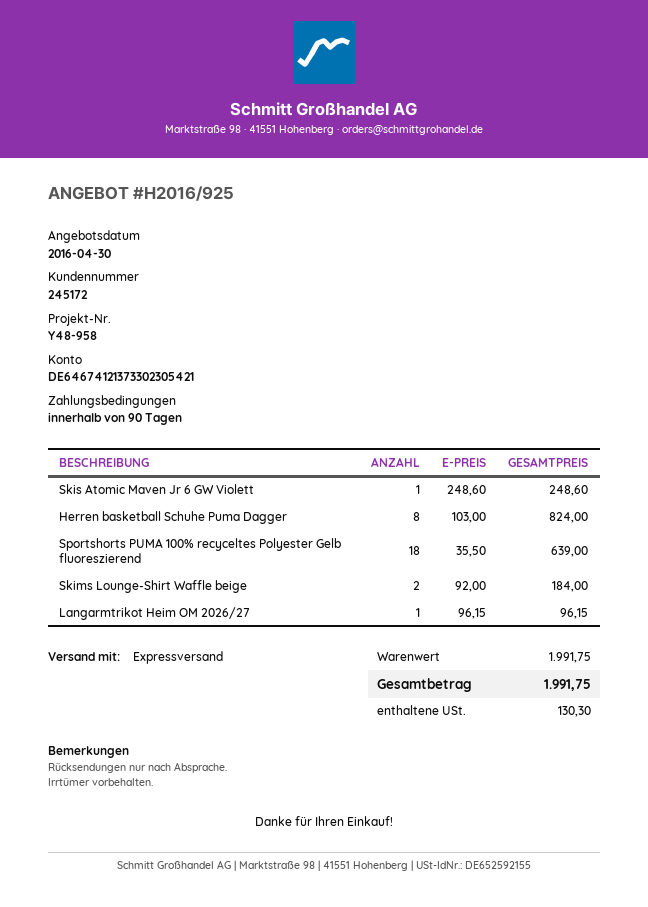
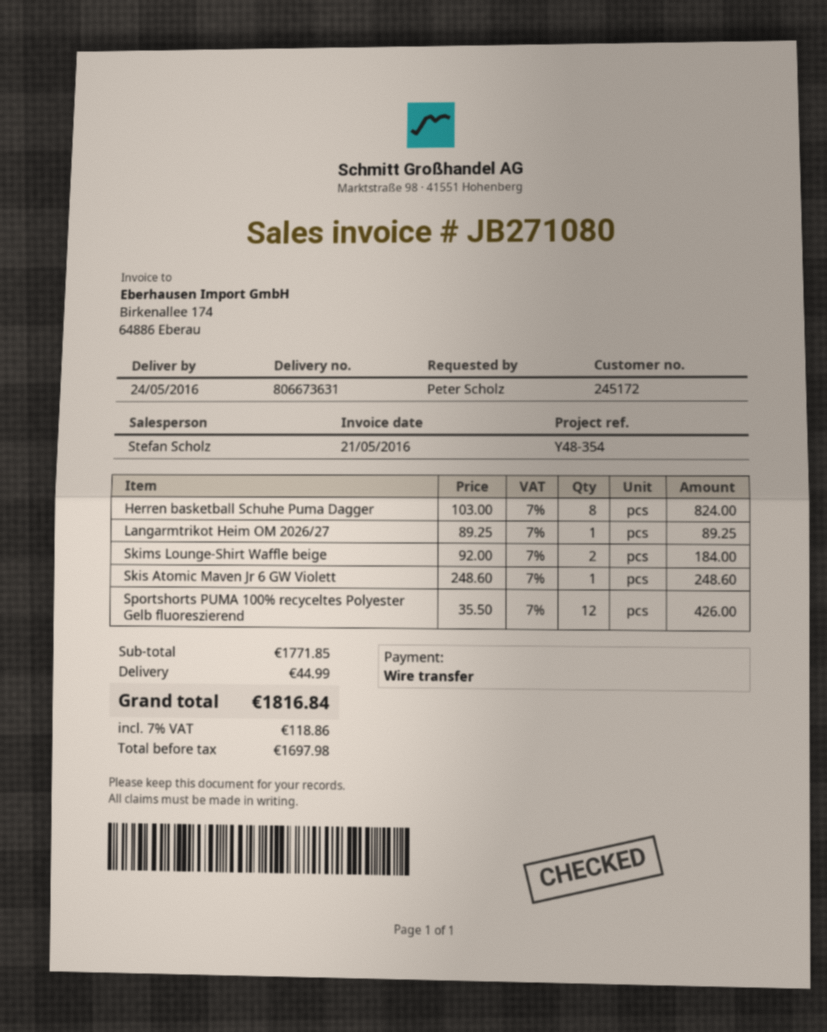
reference: Y48-958 -> Y48-354
Sportshorts PUMA 100% recyceltes Polyester Gelb fluoreszierend: 18 x 35.50 = 639.00 -> 12 x 35.50 = 426.00
Langarmtrikot Heim OM 2026/27: 1 x 96.15 = 96.15 -> 1 x 89.25 = 89.25
subtotal: 1991.75 -> 1771.85
shipping: none -> 44.99
tax: 130.30 -> 118.86
total: 1991.75 -> 1816.84

